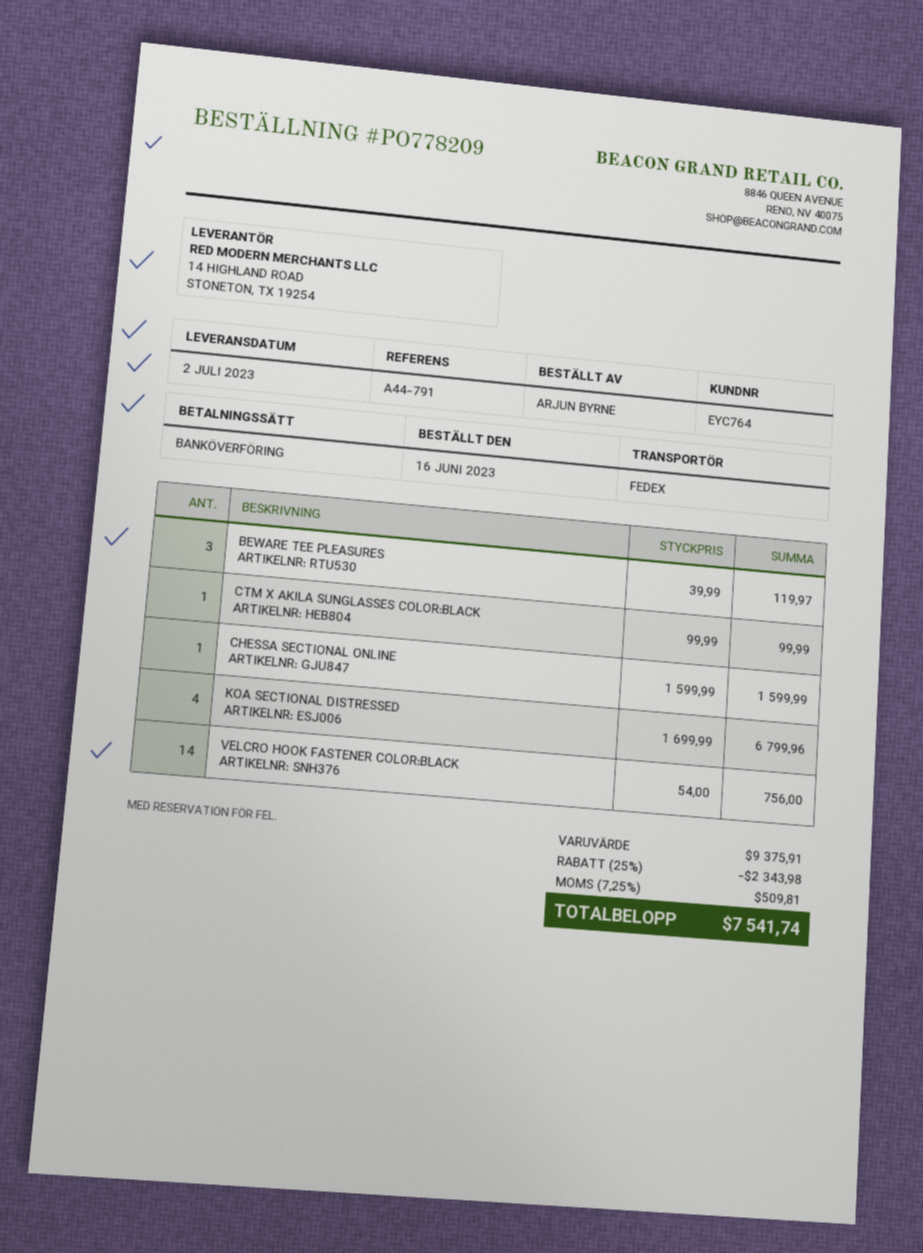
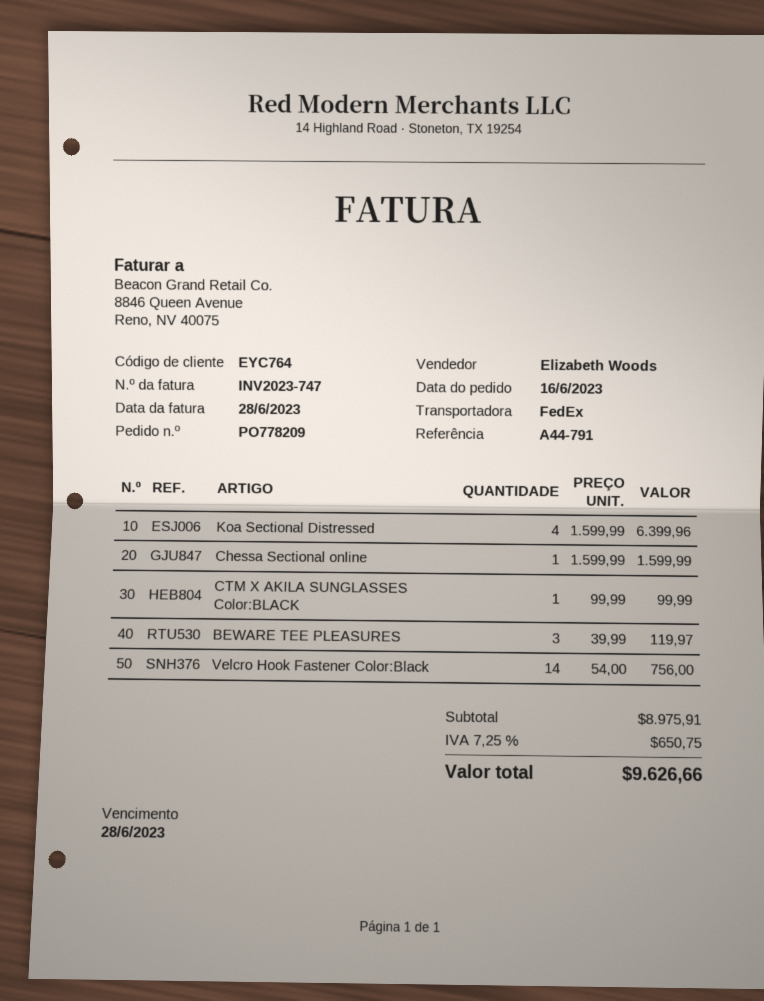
KOA SECTIONAL DISTRESSED: 4 x 1699.99 = 6799.96 -> 4 x 1599.99 = 6399.96
subtotal: 9375.91 -> 8975.91
discount: 25% = 2343.98 -> none
tax: 7.25% = 509.81 -> 7.25% = 650.75
total: 7541.74 -> 9626.66

